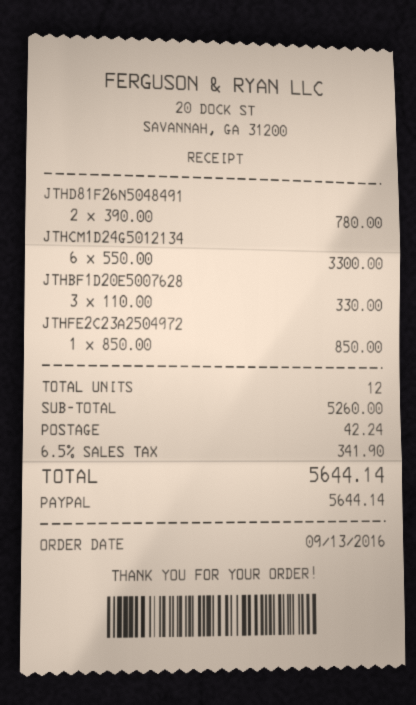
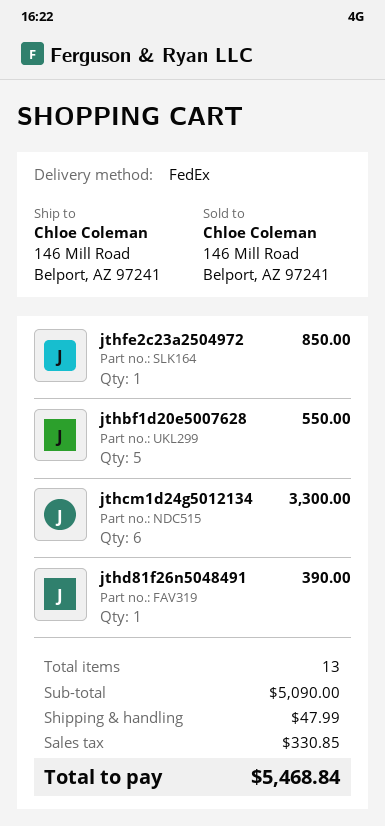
JTHD81F26N5048491: 2 for 780.00 -> 1 for 390.00
JTHBF1D20E5007628: 3 for 330.00 -> 5 for 550.00
total quantity: 12 -> 13
subtotal: 5260.00 -> 5090.00
shipping: 42.24 -> 47.99
tax: 341.90 -> 330.85
total: 5644.14 -> 5468.84

